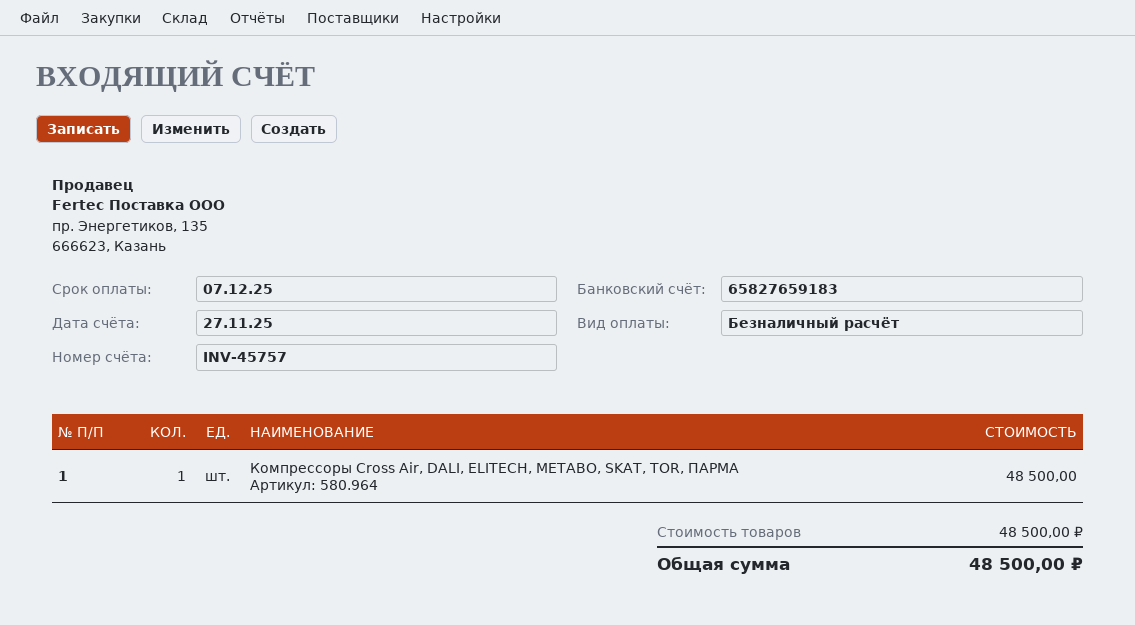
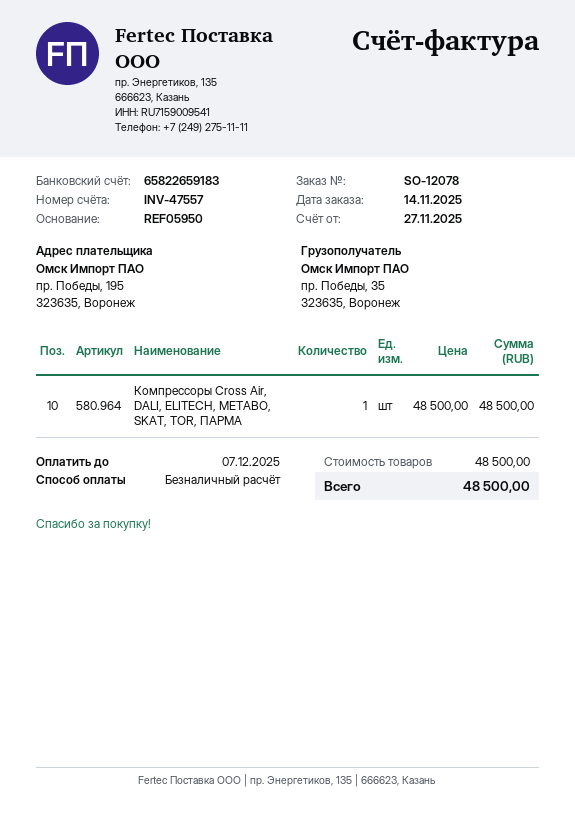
invoice number: INV-45757 -> INV-47557
bank account: 65827659183 -> 65822659183

